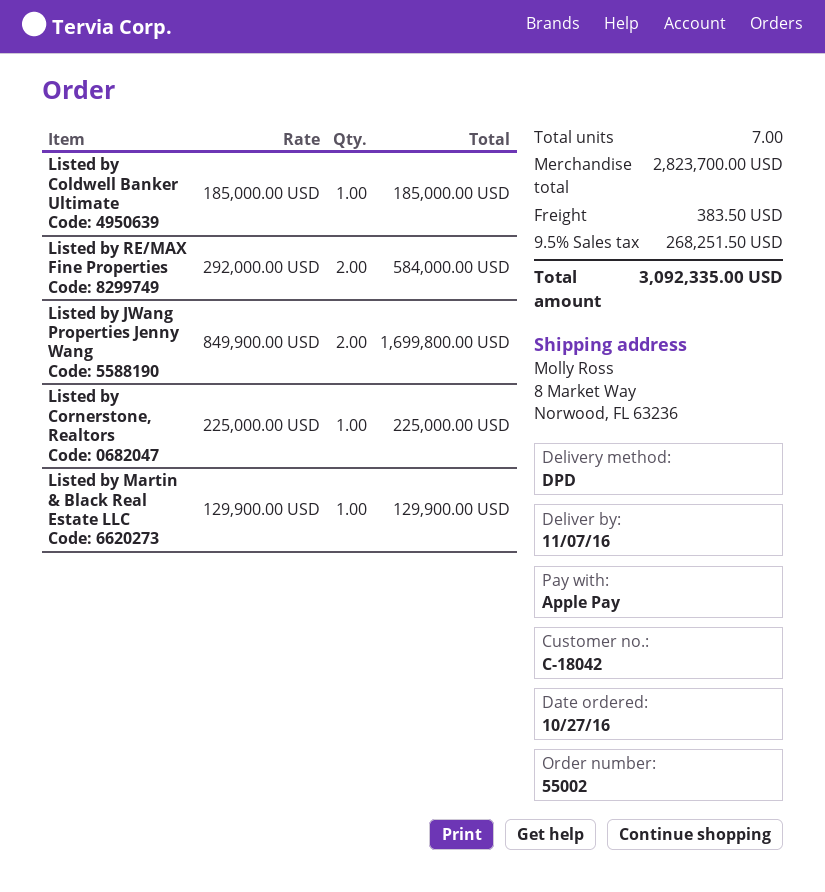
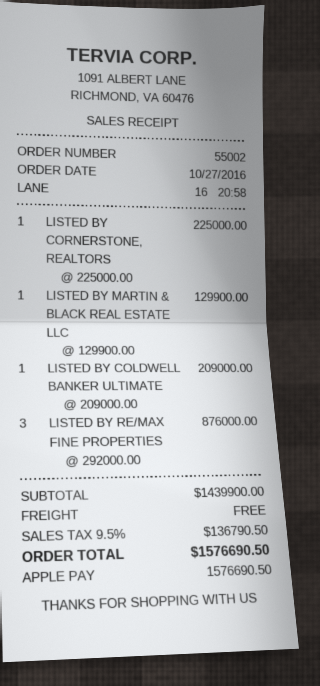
Listed by Coldwell Banker Ultimate: 1 x 185000.00 = 185000.00 -> 1 x 209000.00 = 209000.00
Listed by RE/MAX Fine Properties: 2 x 292000.00 = 584000.00 -> 3 x 292000.00 = 876000.00
Listed by JWang Properties Jenny Wang: 2 x 849900.00 = 1699800.00 -> none
subtotal: 2823700.00 -> 1439900.00
shipping: 383.50 -> 0.00
tax: 9.5% = 268251.50 -> 9.5% = 136790.50
total: 3092335.00 -> 1576690.50

